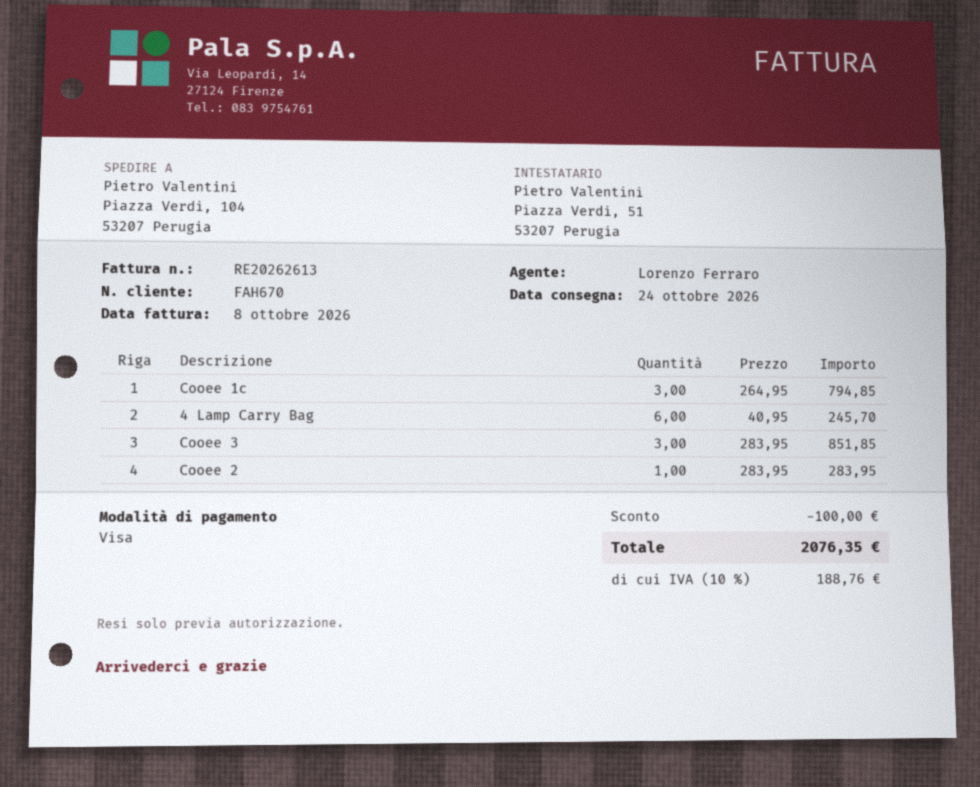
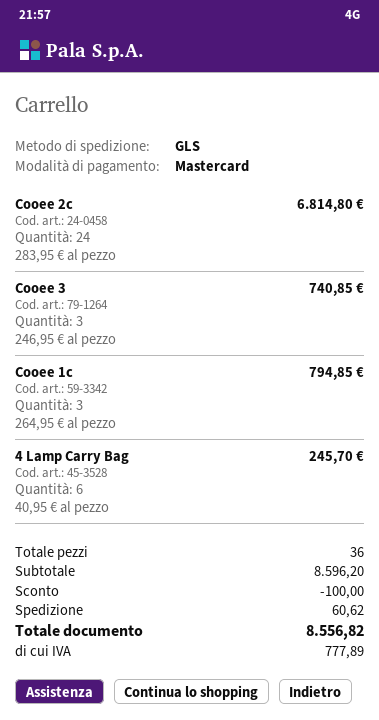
payment method: Visa -> Mastercard
Cooee 3: 3 x 283.95 = 851.85 -> 3 x 246.95 = 740.85
Cooee 2: 1 x 283.95 = 283.95 -> none
Cooee 2c: none -> 24 x 283.95 = 6814.80
shipping: none -> 60.62
tax: 188.76 -> 777.89
total: 2076.35 -> 8556.82

